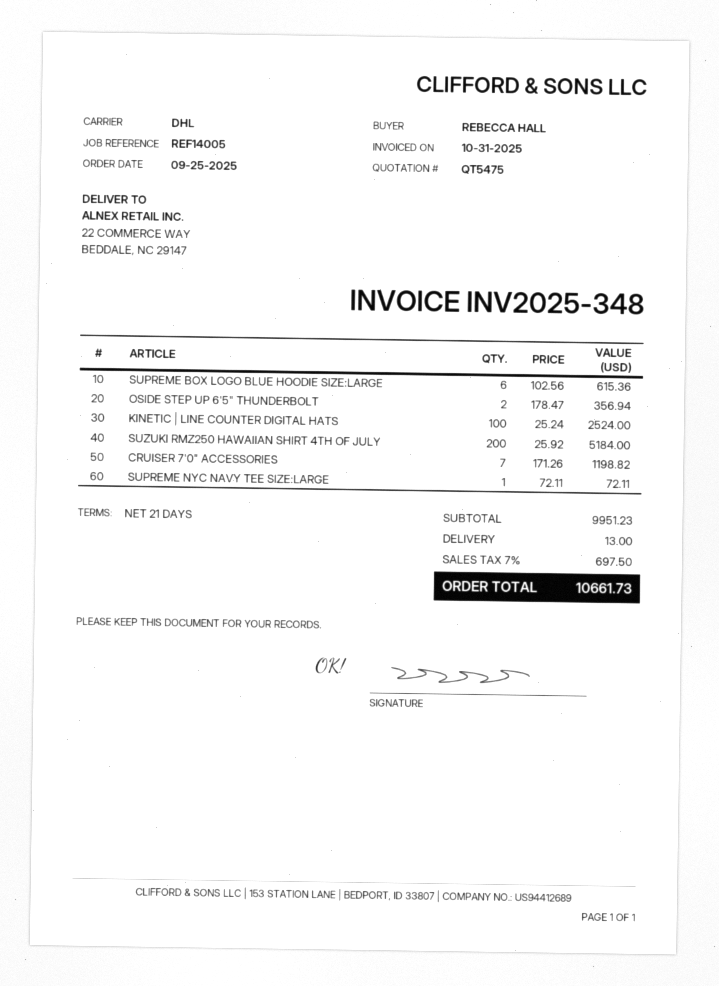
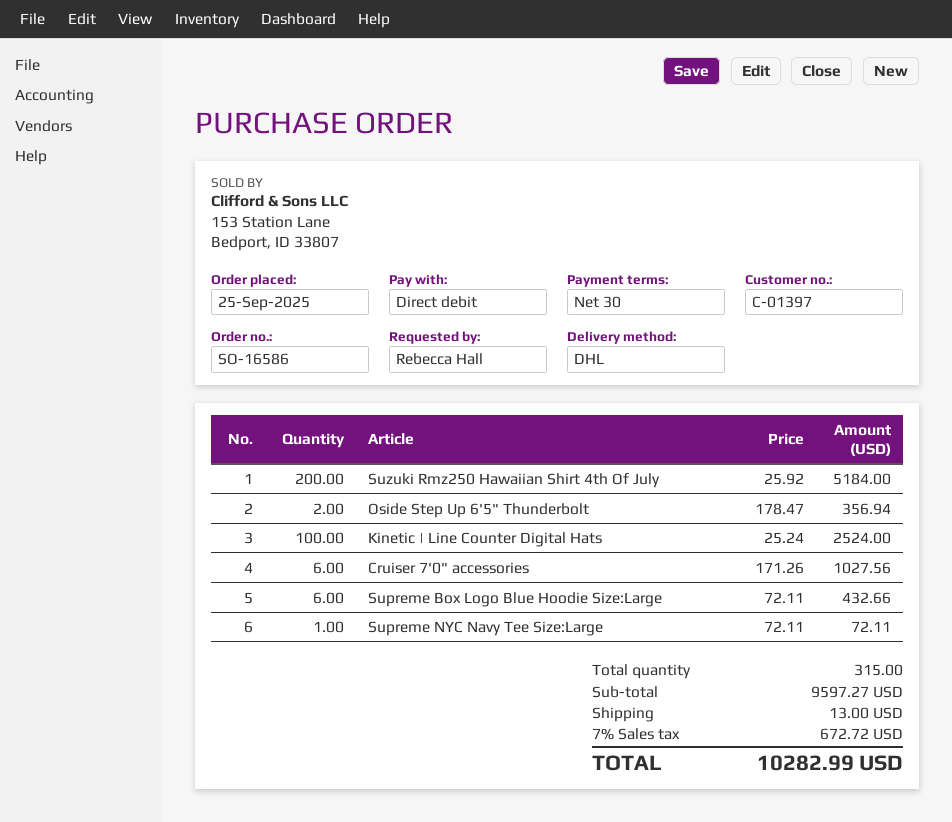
payment terms: 21 days -> 30 days
SUPREME BOX LOGO BLUE HOODIE SIZE:LARGE: 6 x 102.56 = 615.36 -> 6 x 72.11 = 432.66
CRUISER 7'0" ACCESSORIES: 7 x 171.26 = 1198.82 -> 6 x 171.26 = 1027.56
subtotal: 9951.23 -> 9597.27
tax: 7% = 697.50 -> 7% = 672.72
total: 10661.73 -> 10282.99

